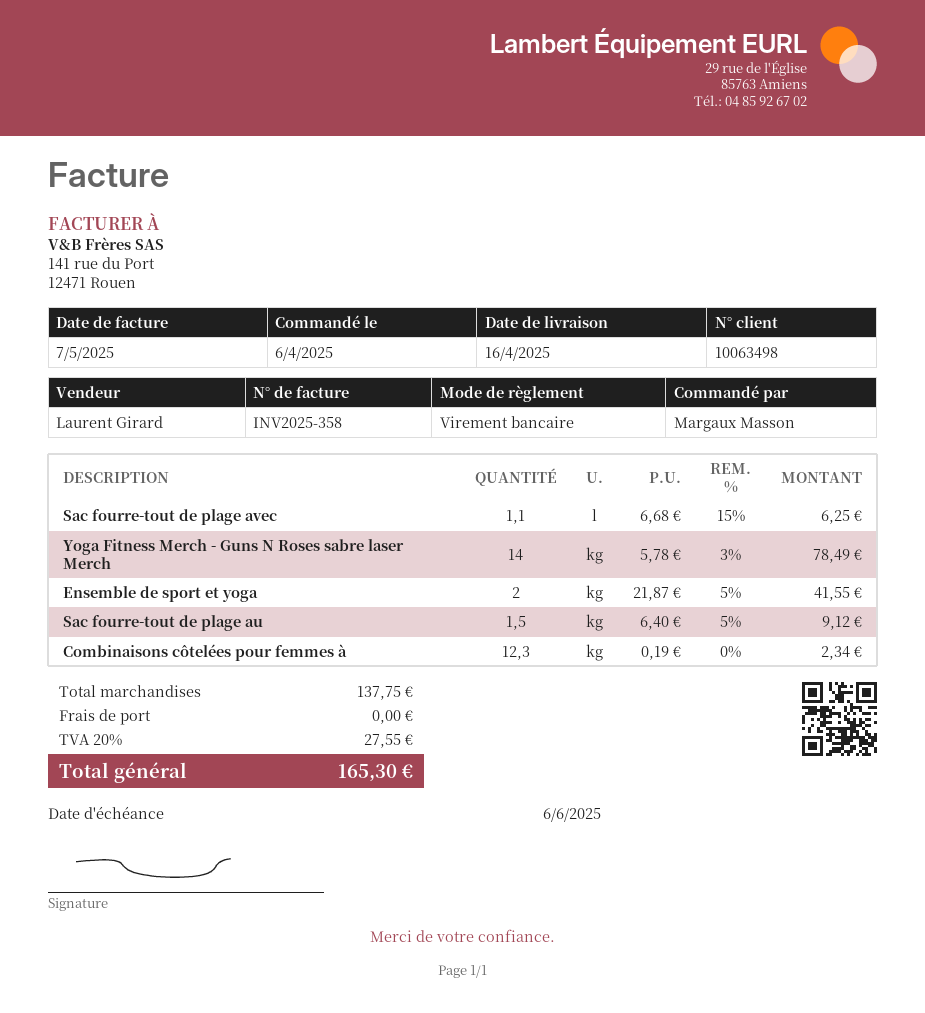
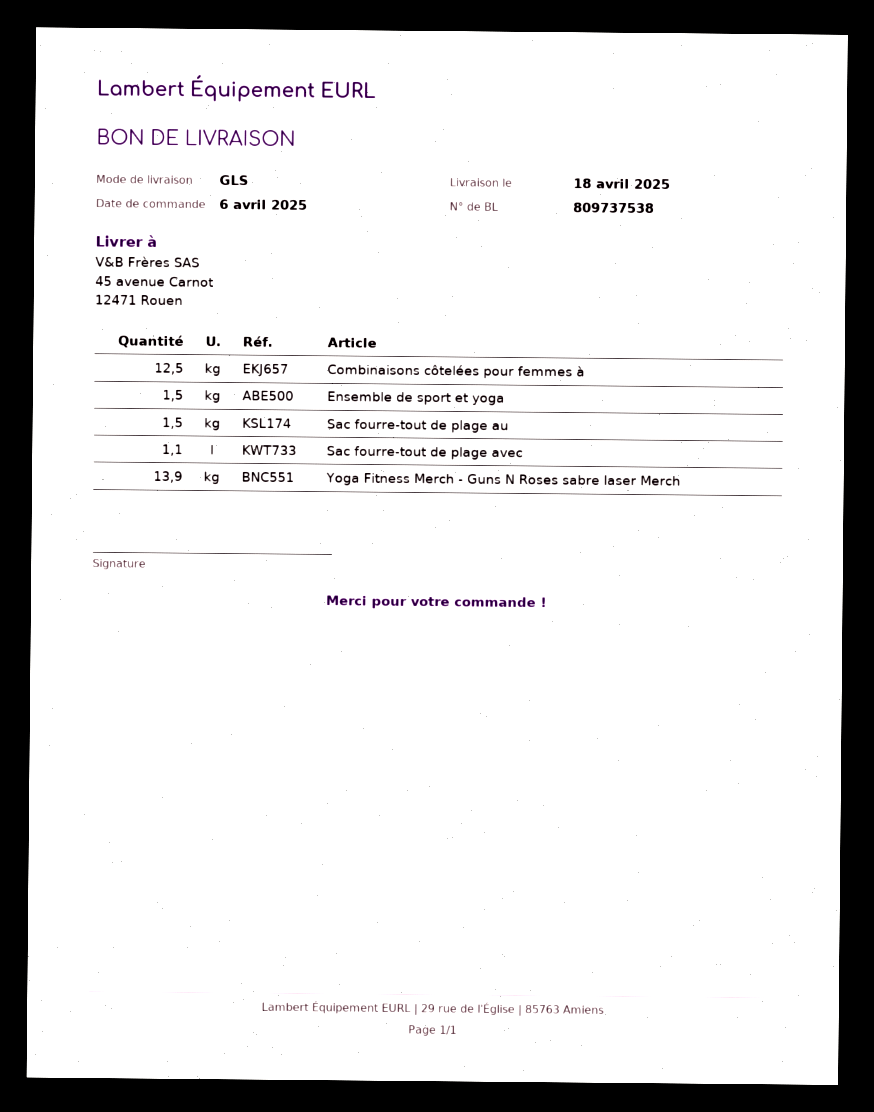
delivery date: 2025-04-16 -> 2025-04-18
Yoga Fitness Merch - Guns N Roses sabre laser Merch: 14 -> 13.9
Ensemble de sport et yoga: 2 -> 1.5
Combinaisons côtelées pour femmes à: 12.3 -> 12.5

